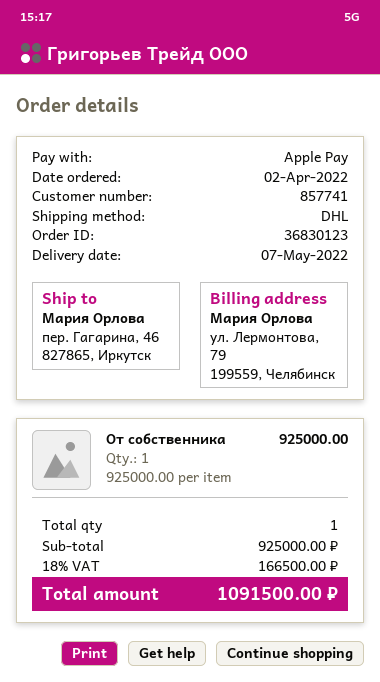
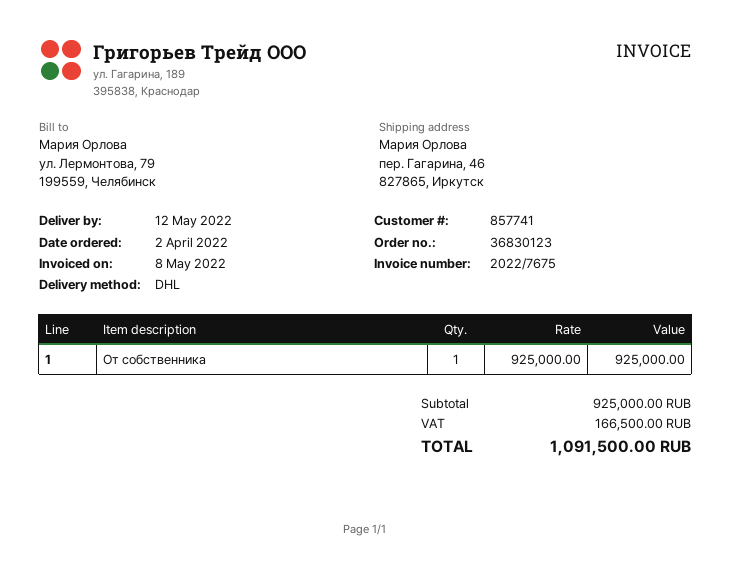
delivery date: 2022-05-07 -> 2022-05-12

